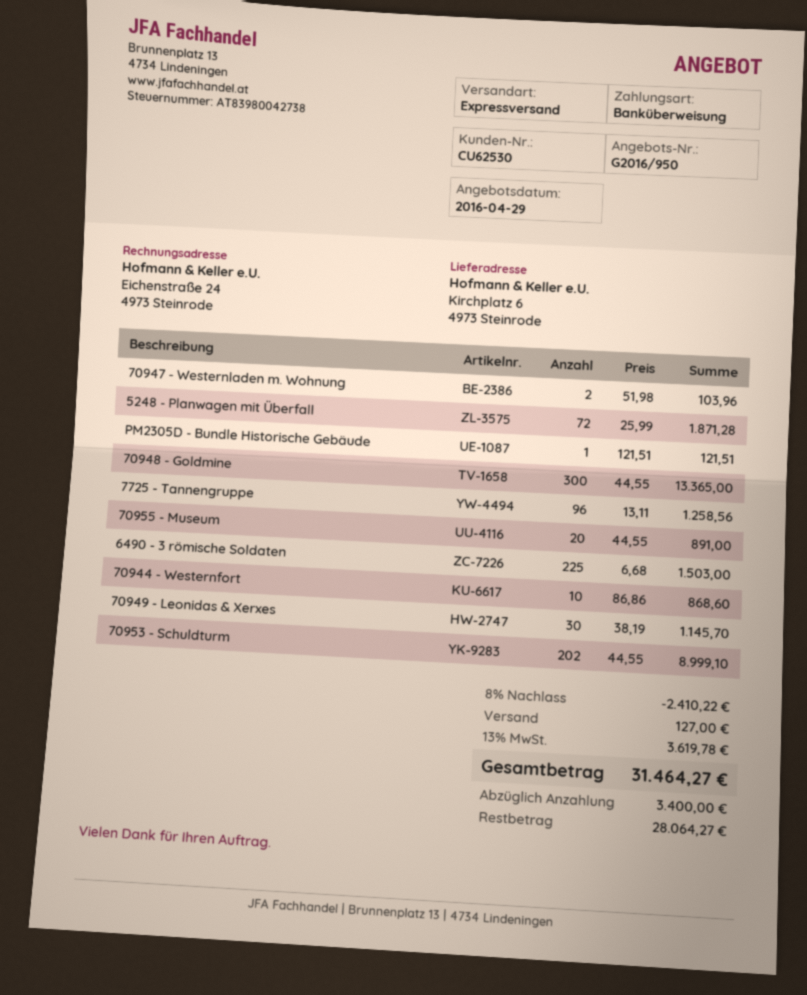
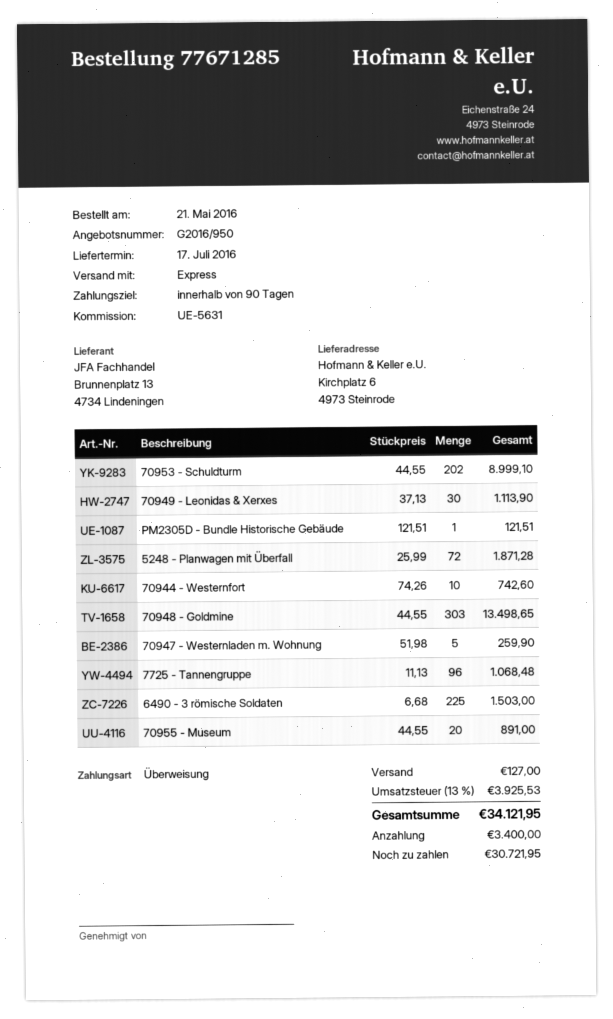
70947 - Westernladen m. Wohnung: 2 x 51.98 = 103.96 -> 5 x 51.98 = 259.90
70948 - Goldmine: 300 x 44.55 = 13365.00 -> 303 x 44.55 = 13498.65
7725 - Tannengruppe: 96 x 13.11 = 1258.56 -> 96 x 11.13 = 1068.48
70944 - Westernfort: 10 x 86.86 = 868.60 -> 10 x 74.26 = 742.60
70949 - Leonidas & Xerxes: 30 x 38.19 = 1145.70 -> 30 x 37.13 = 1113.90
discount: 8% = 2410.22 -> none
tax: 13% = 3619.78 -> 13% = 3925.53
total: 31464.27 -> 34121.95
balance: 28064.27 -> 30721.95

